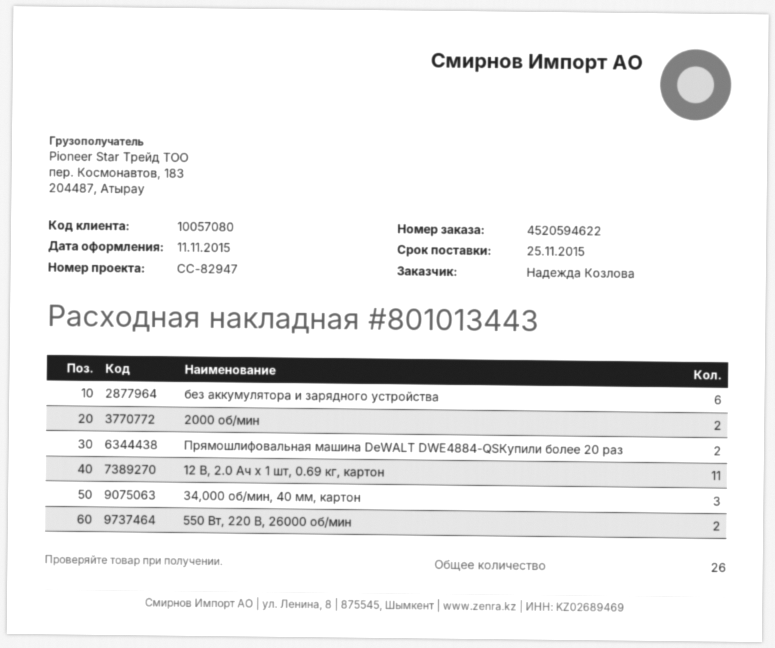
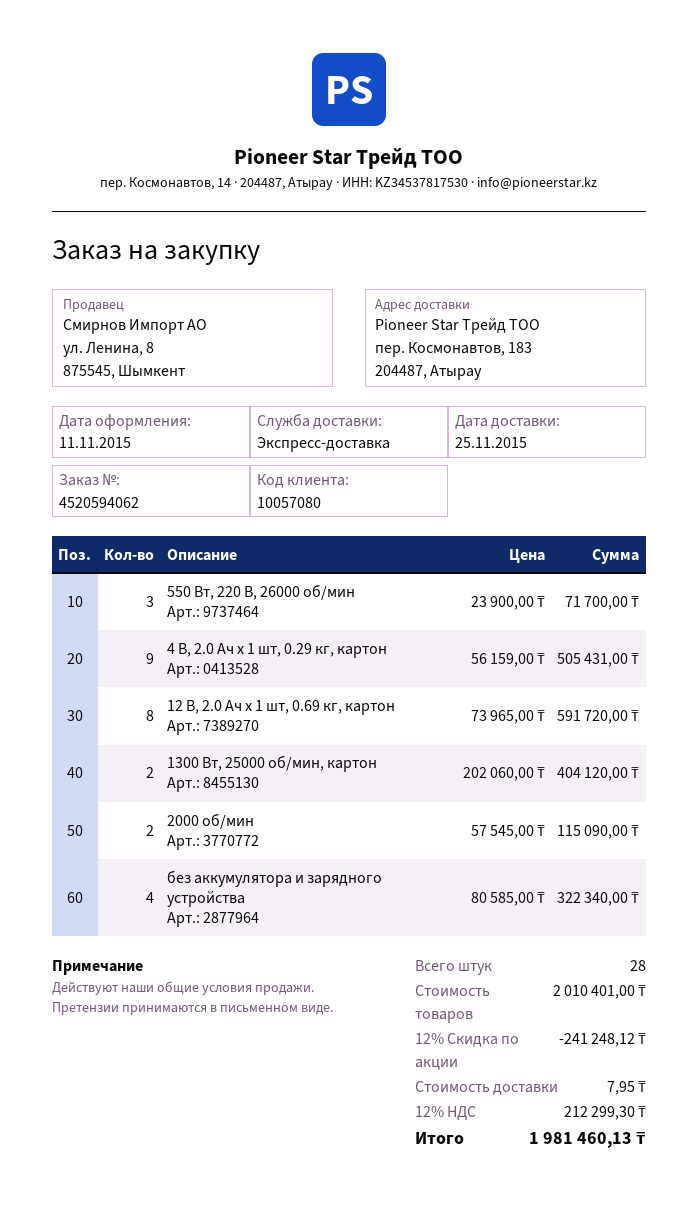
order number: 4520594622 -> 4520594062
без аккумулятора и зарядного устройства: 6 -> 4
Прямошлифовальная машина DeWALT DWE4884-QSКупили более 20 раз: 2 -> none
12 В, 2.0 Ач x 1 шт, 0.69 кг, картон: 11 -> 8
34,000 об/мин, 40 мм, картон: 3 -> none
550 Вт, 220 В, 26000 об/мин: 2 -> 3
4 В, 2.0 Ач x 1 шт, 0.29 кг, картон: none -> 9
1300 Вт, 25000 об/мин, картон: none -> 2
total quantity: 26 -> 28

